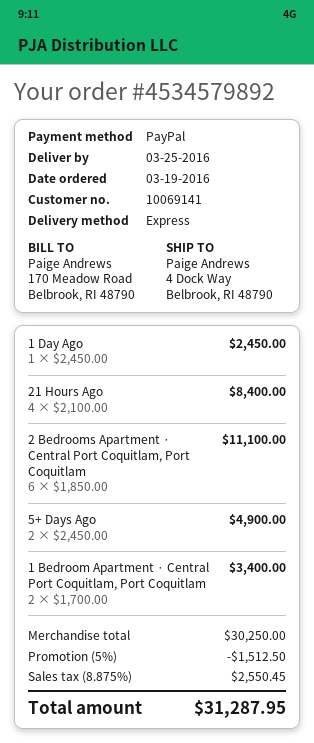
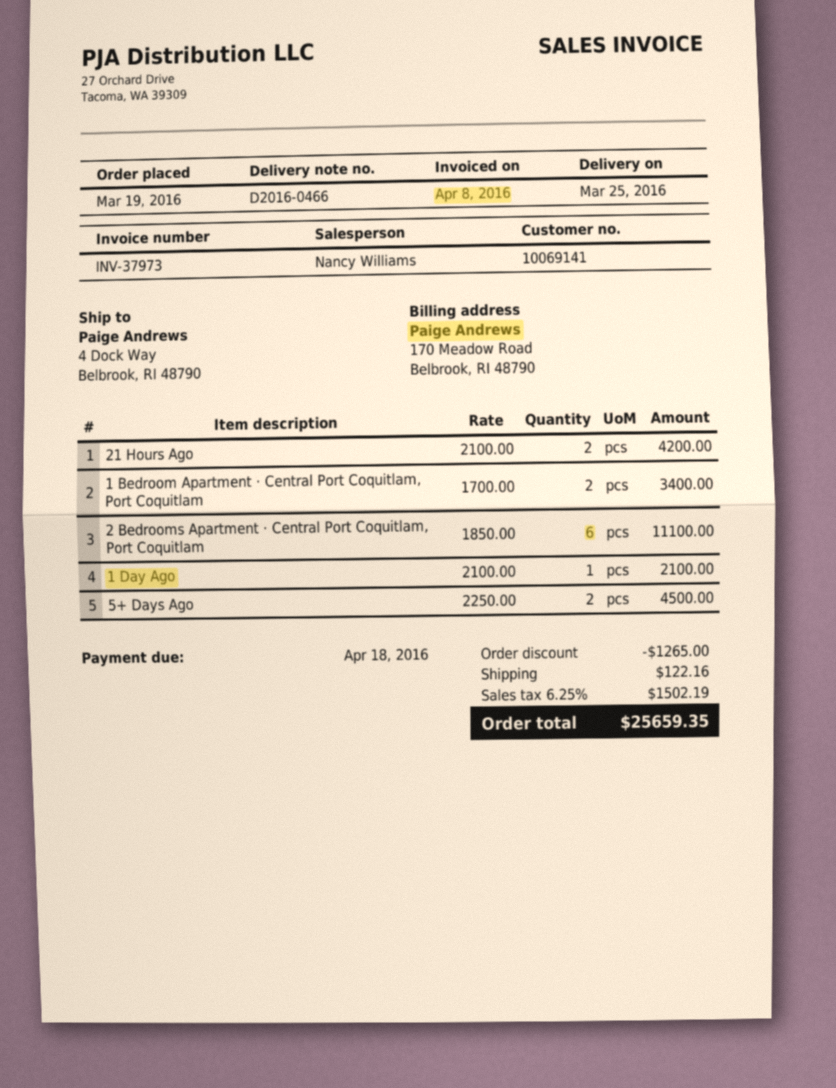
1 Day Ago: 1 x 2450.00 = 2450.00 -> 1 x 2100.00 = 2100.00
21 Hours Ago: 4 x 2100.00 = 8400.00 -> 2 x 2100.00 = 4200.00
5+ Days Ago: 2 x 2450.00 = 4900.00 -> 2 x 2250.00 = 4500.00
discount: 1512.50 -> 1265.00
shipping: none -> 122.16
tax: 8.875% = 2550.45 -> 6.25% = 1502.19
total: 31287.95 -> 25659.35

